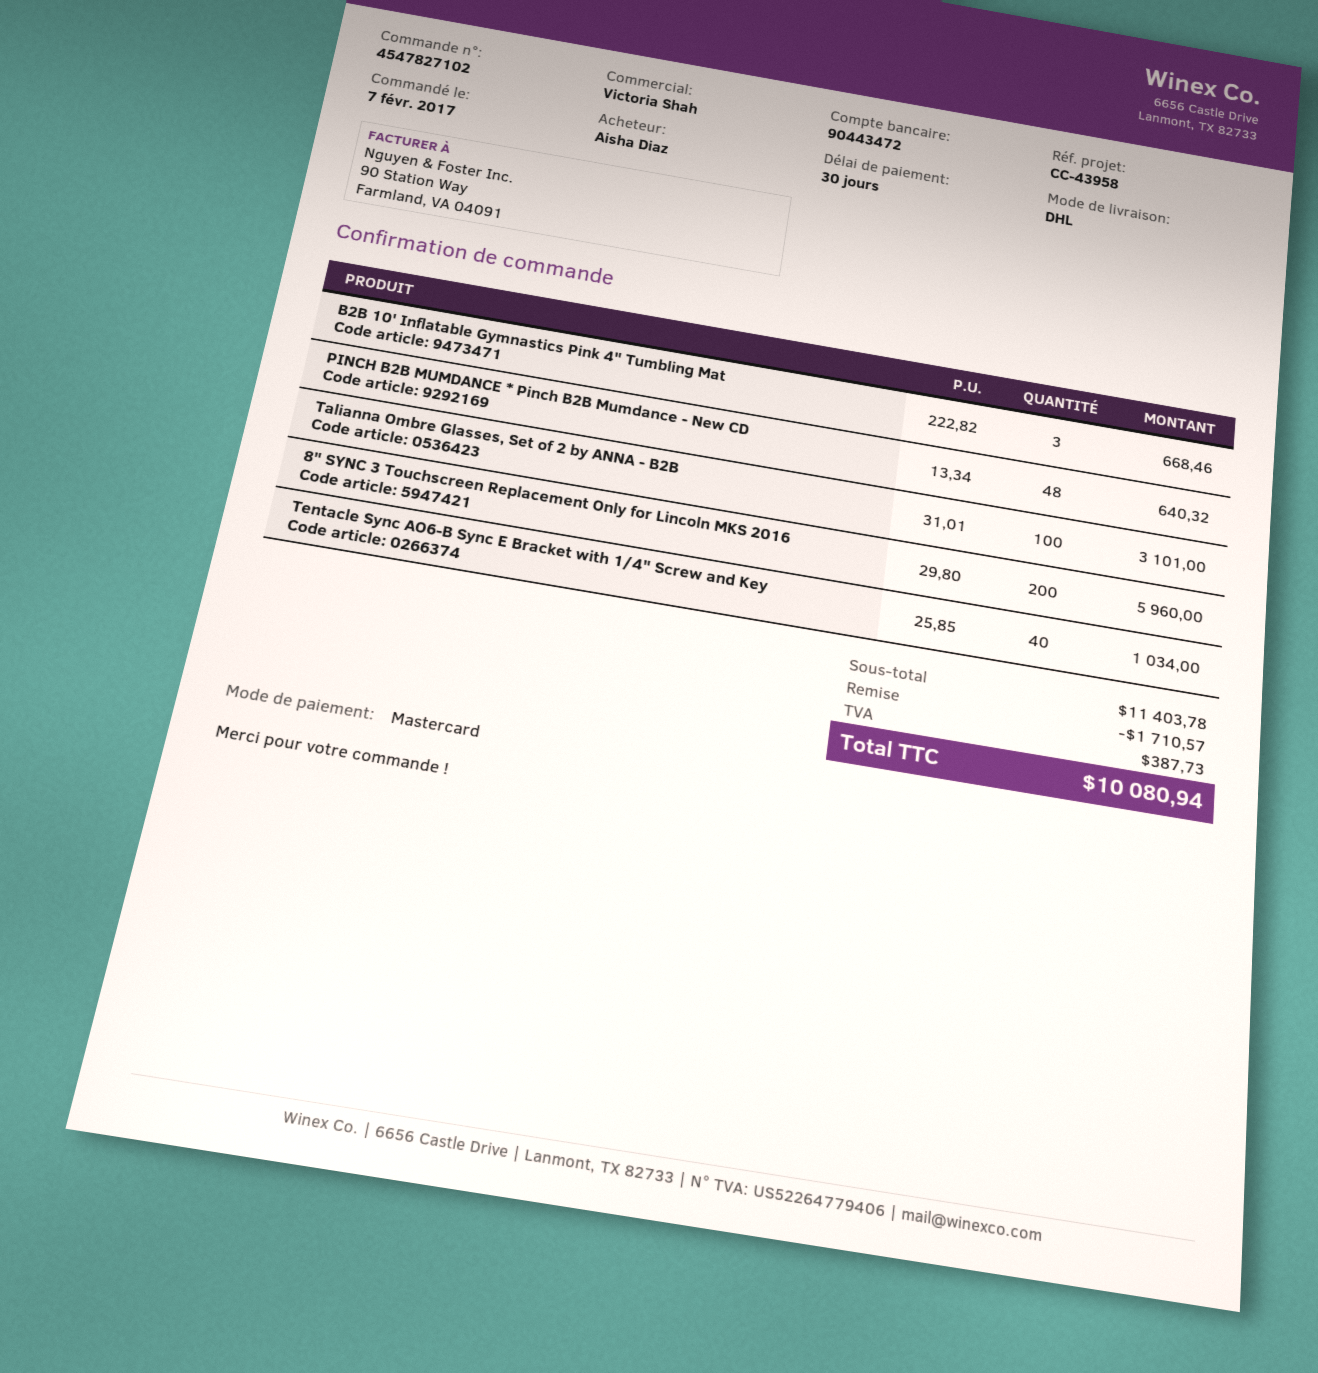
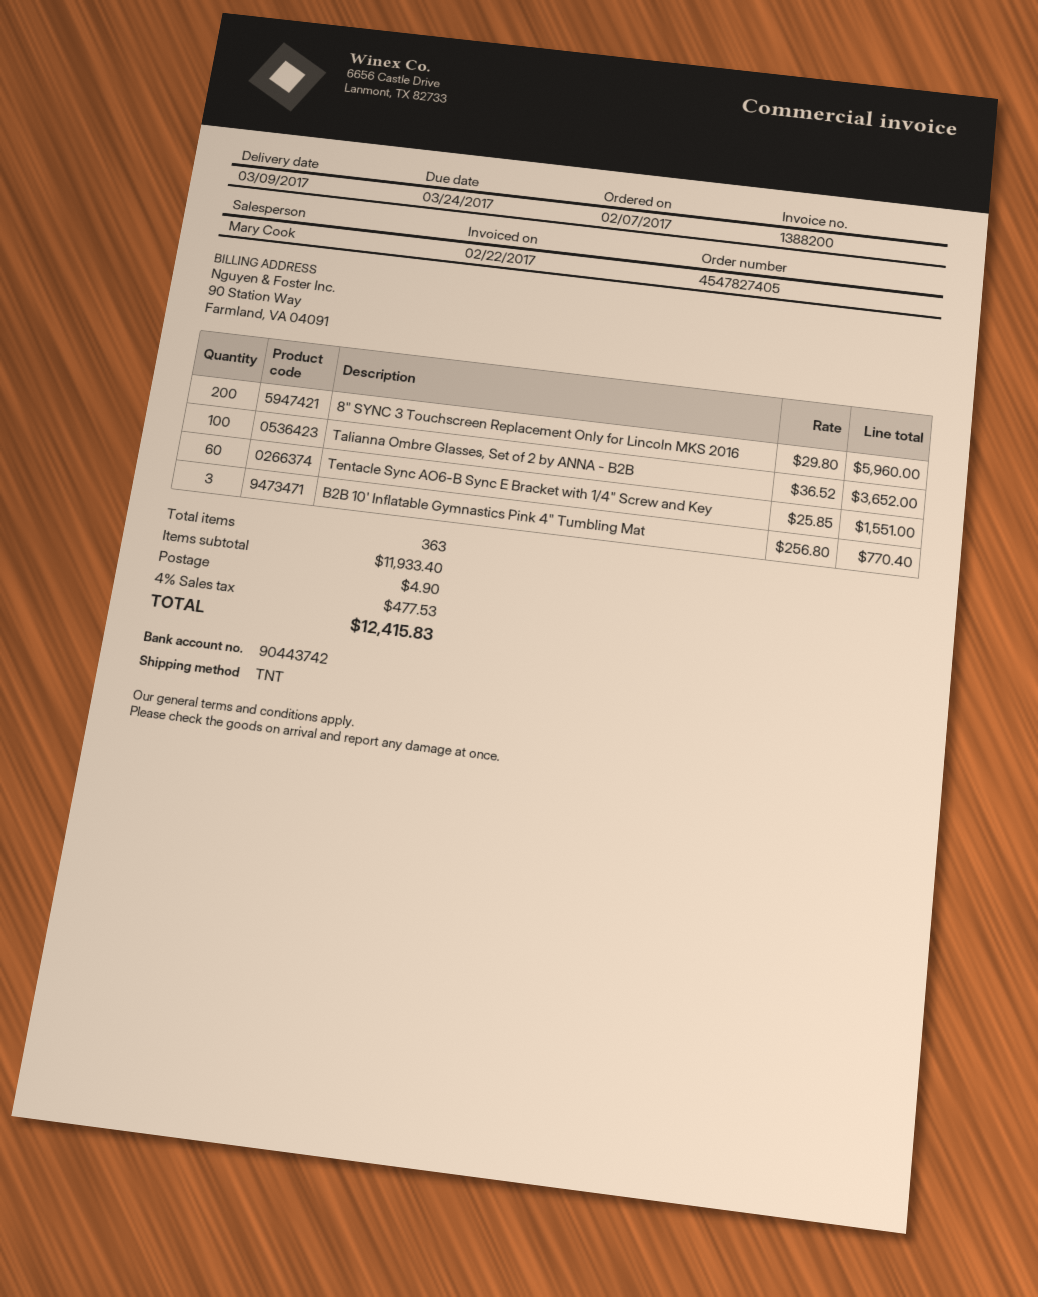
order number: 4547827102 -> 4547827405
sales rep: Victoria Shah -> Mary Cook
bank account: 90443472 -> 90443742
shipping method: DHL -> TNT
B2B 10' Inflatable Gymnastics Pink 4" Tumbling Mat: 3 x 222.82 = 668.46 -> 3 x 256.80 = 770.40
PINCH B2B MUMDANCE * Pinch B2B Mumdance - New CD: 48 x 13.34 = 640.32 -> none
Talianna Ombre Glasses, Set of 2 by ANNA - B2B: 100 x 31.01 = 3101.00 -> 100 x 36.52 = 3652.00
Tentacle Sync AO6-B Sync E Bracket with 1/4" Screw and Key: 40 x 25.85 = 1034.00 -> 60 x 25.85 = 1551.00
subtotal: 11403.78 -> 11933.40
discount: 1710.57 -> none
shipping: none -> 4.90
tax: 387.73 -> 477.53
total: 10080.94 -> 12415.83

